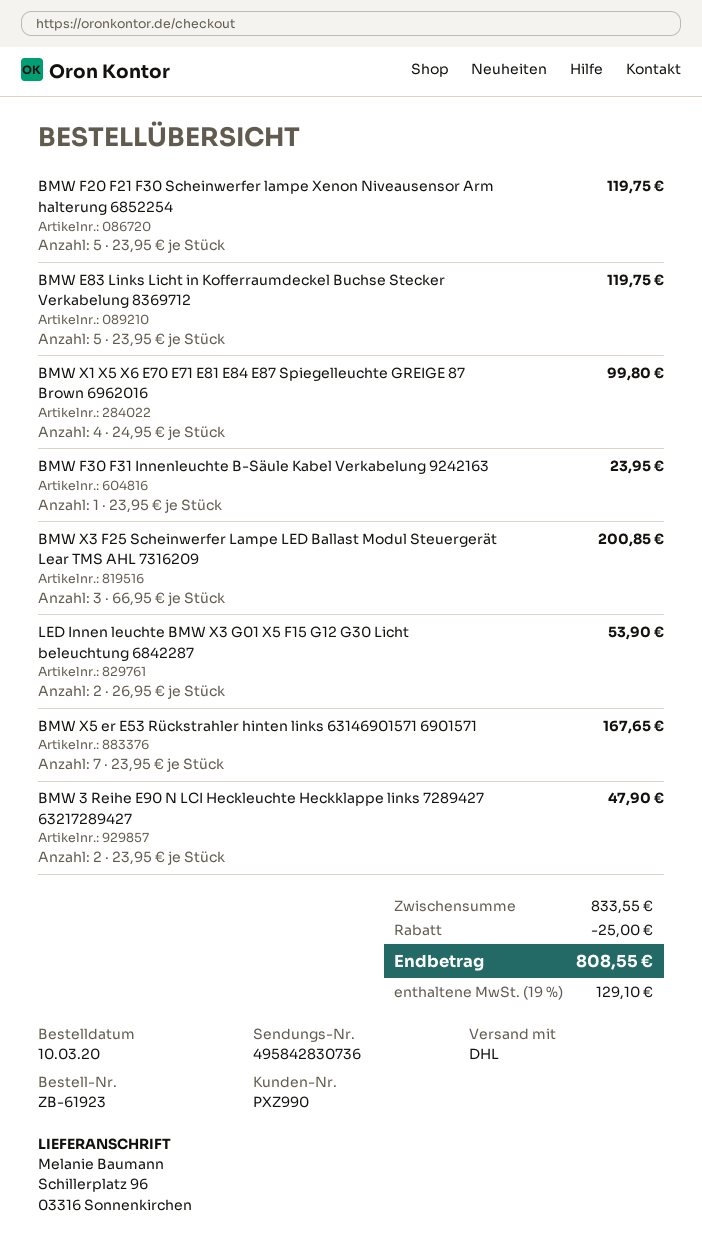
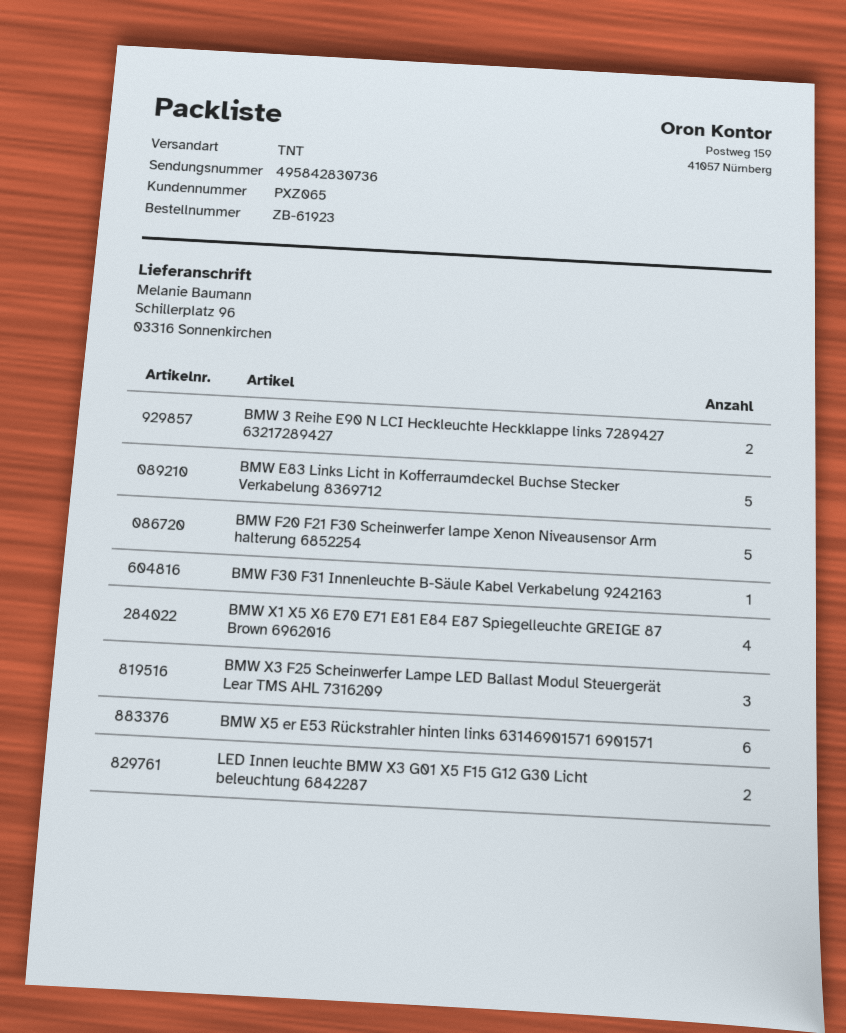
customer number: PXZ990 -> PXZ065
shipping method: DHL -> TNT
BMW X5 er E53 Rückstrahler hinten links 63146901571 6901571: 7 -> 6

